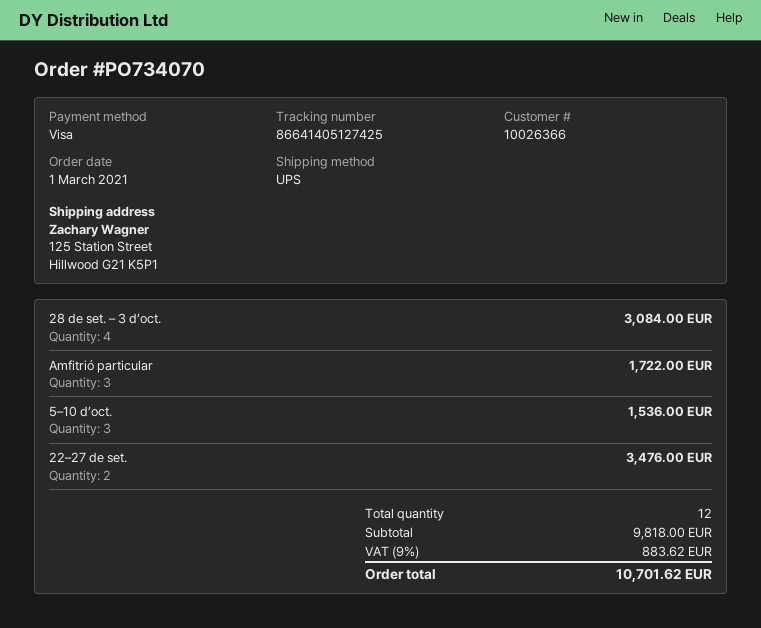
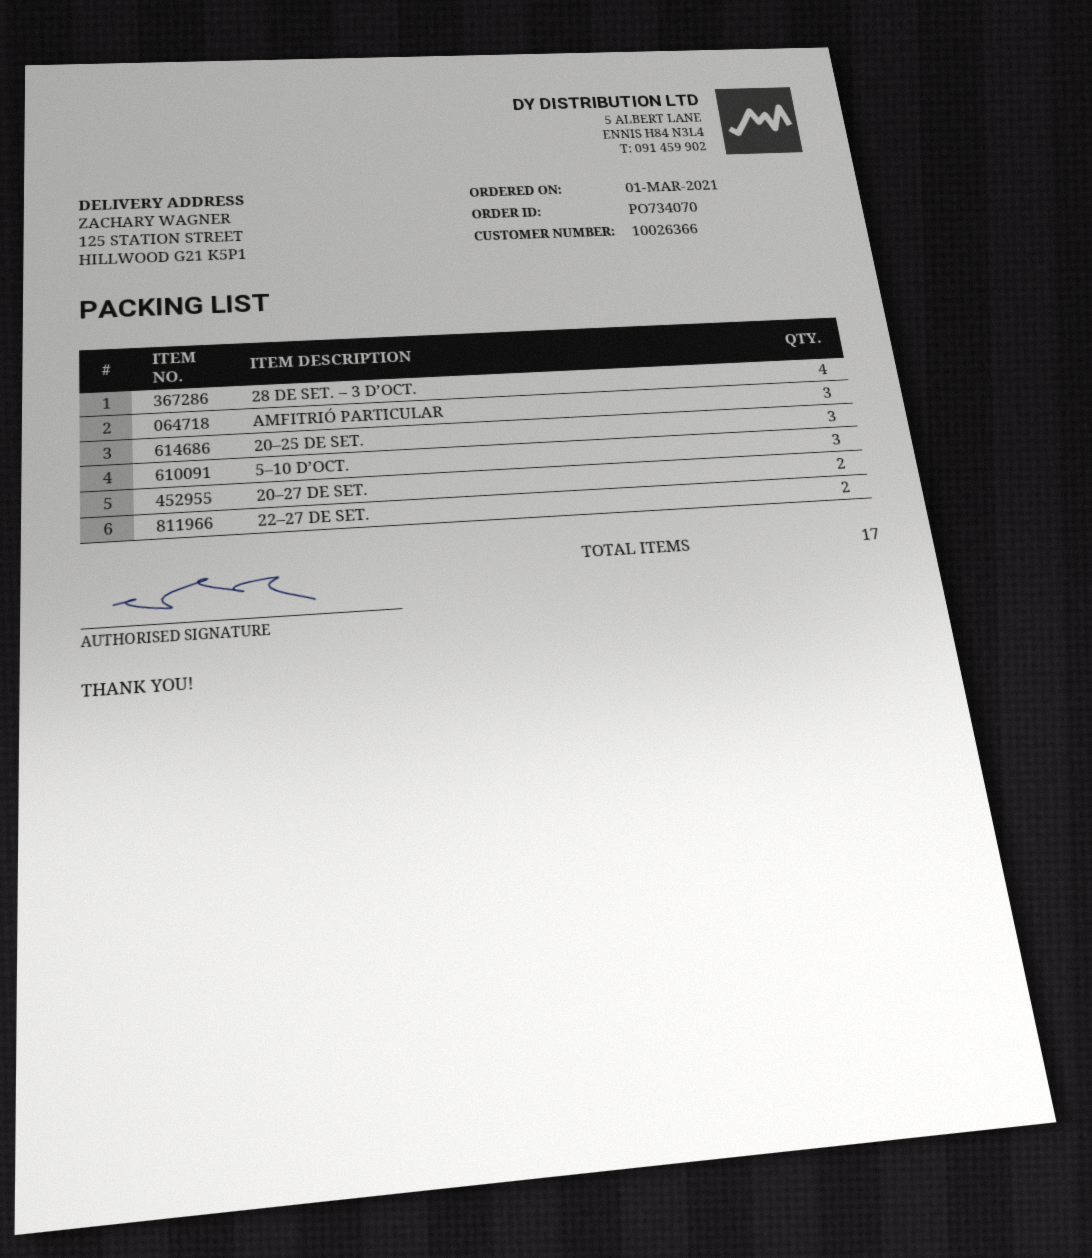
20–25 DE SET.: none -> 3
20–27 DE SET.: none -> 2
total quantity: 12 -> 17

